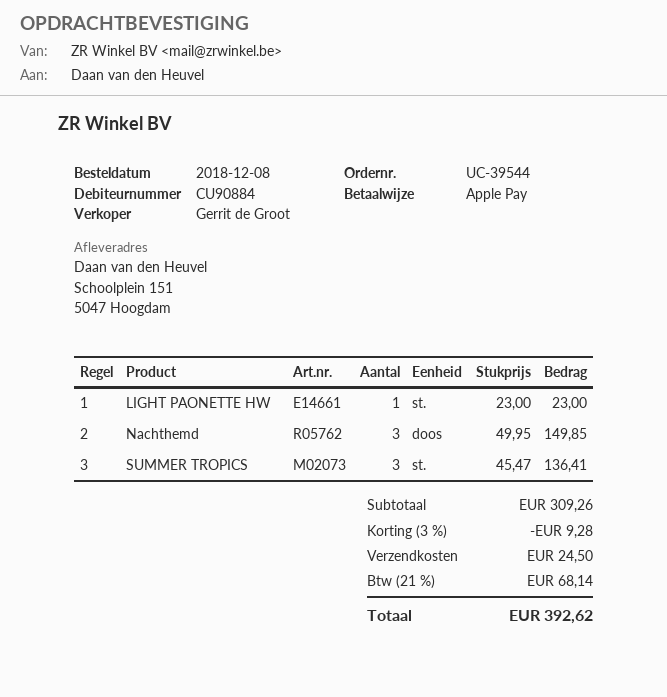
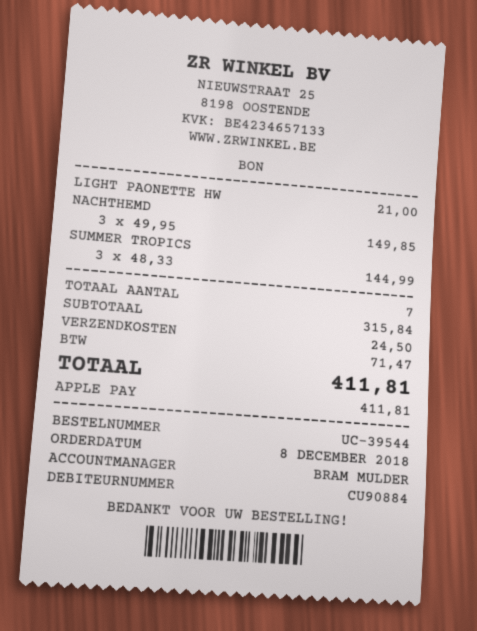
sales rep: Gerrit de Groot -> BRAM MULDER
LIGHT PAONETTE HW: 1 x 23.00 = 23.00 -> 1 x 21.00 = 21.00
SUMMER TROPICS: 3 x 45.47 = 136.41 -> 3 x 48.33 = 144.99
subtotal: 309.26 -> 315.84
discount: 3% = 9.28 -> none
tax: 68.14 -> 71.47
total: 392.62 -> 411.81

